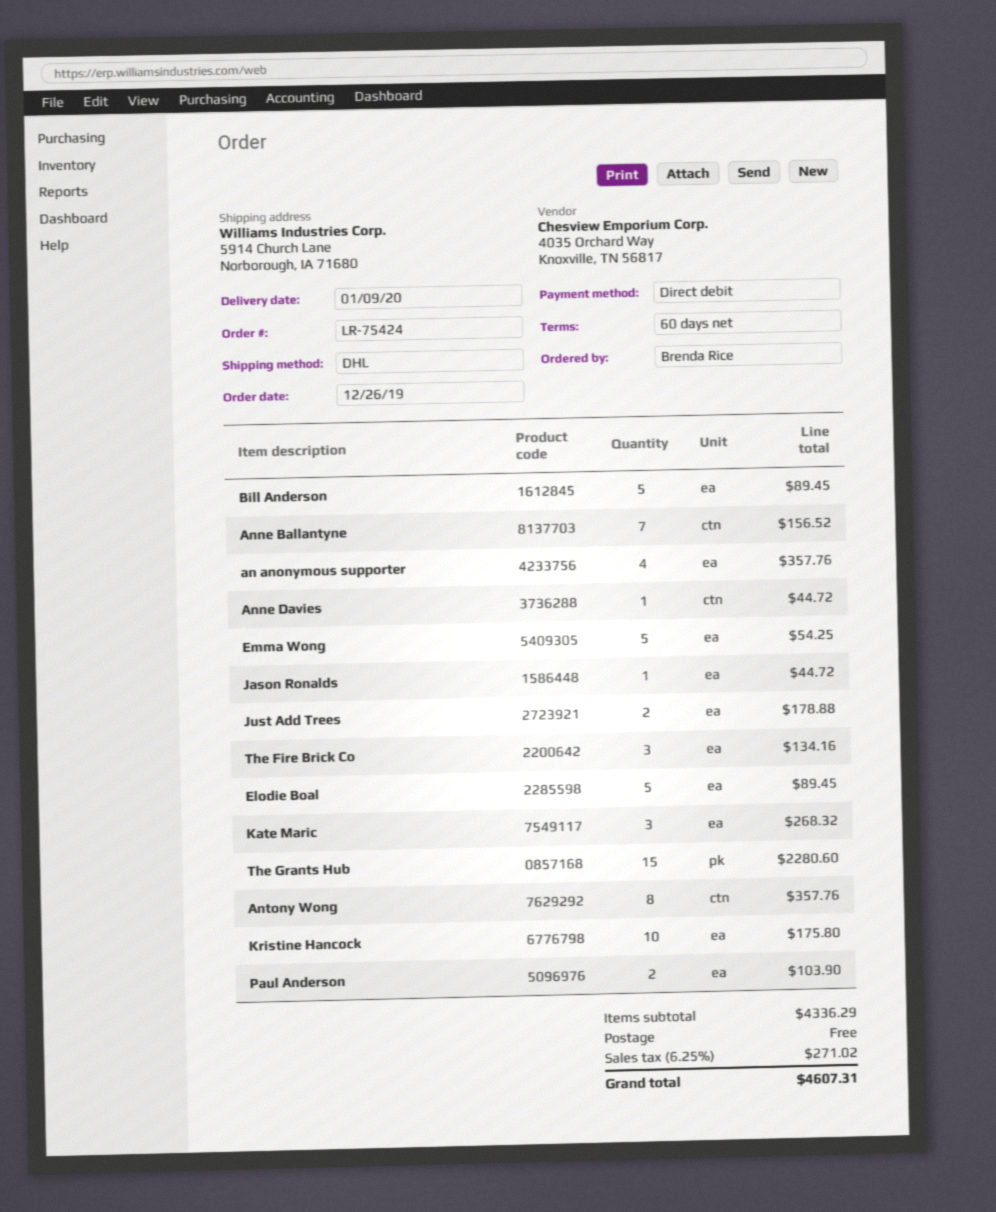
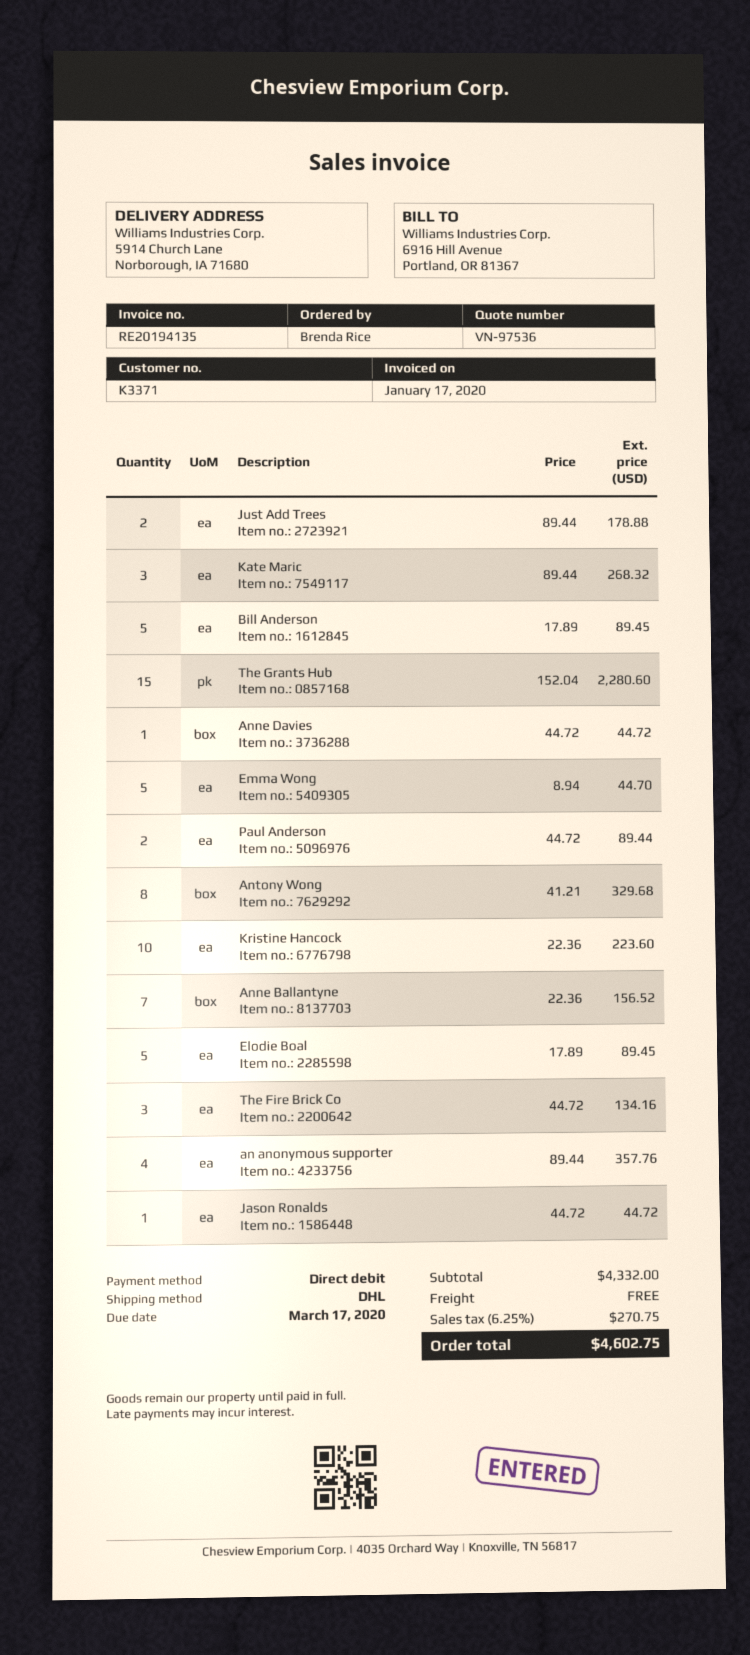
Emma Wong: 5 for 54.25 -> 5 for 44.70
Antony Wong: 8 for 357.76 -> 8 for 329.68
Kristine Hancock: 10 for 175.80 -> 10 for 223.60
Paul Anderson: 2 for 103.90 -> 2 for 89.44
subtotal: 4336.29 -> 4332.00
tax: 6.25% = 271.02 -> 6.25% = 270.75
total: 4607.31 -> 4602.75

